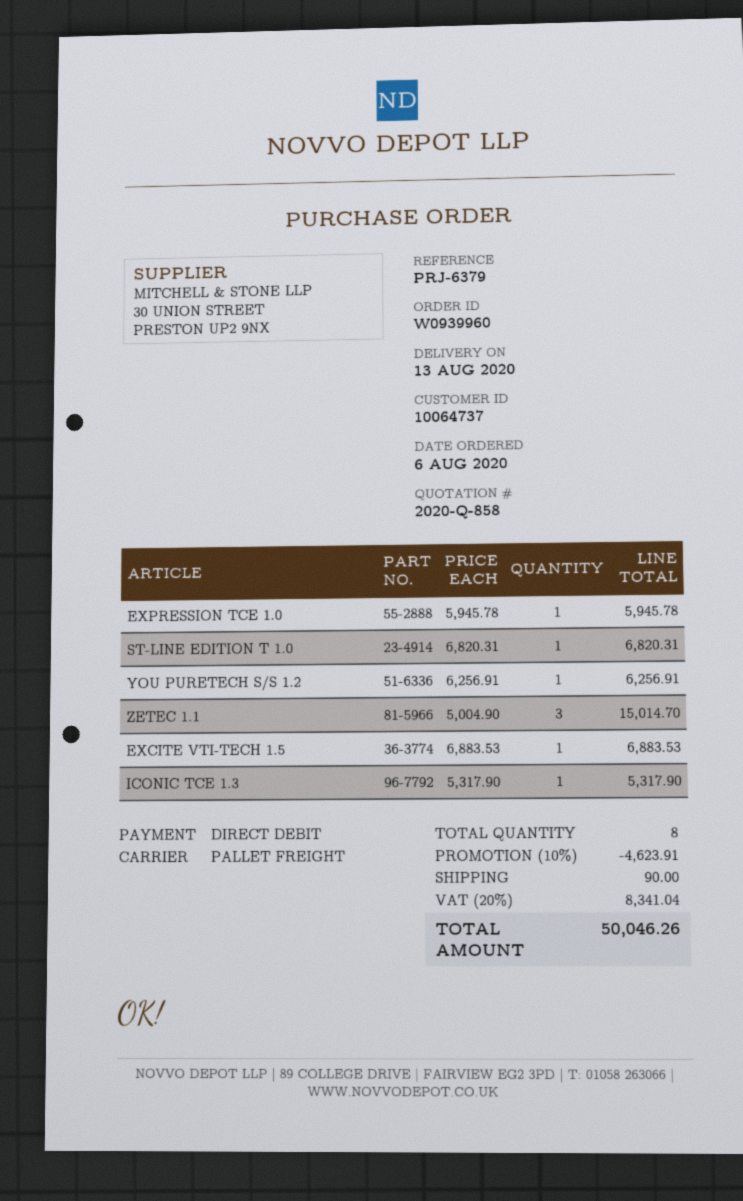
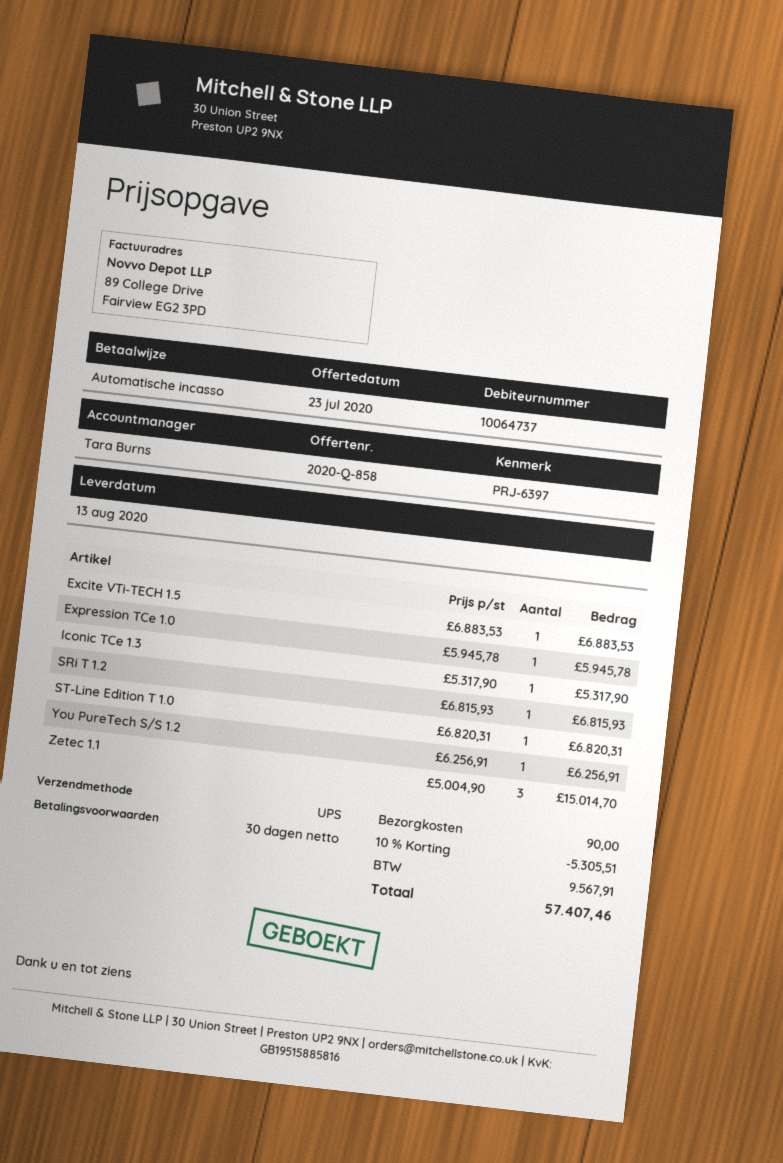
reference: PRJ-6379 -> PRJ-6397
shipping method: pallet freight -> UPS
SRi T 1.2: none -> 1 x 6815.93 = 6815.93
discount: 10% = 4623.91 -> 10% = 5305.51
tax: 8341.04 -> 9567.91
total: 50046.26 -> 57407.46

